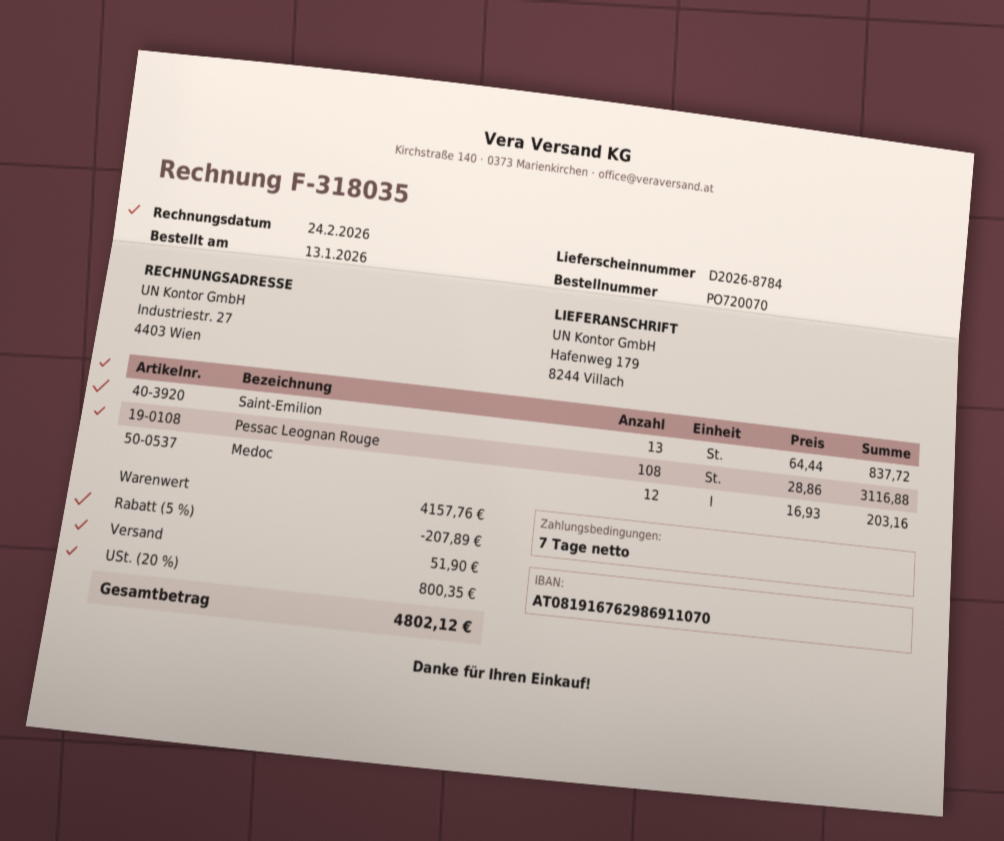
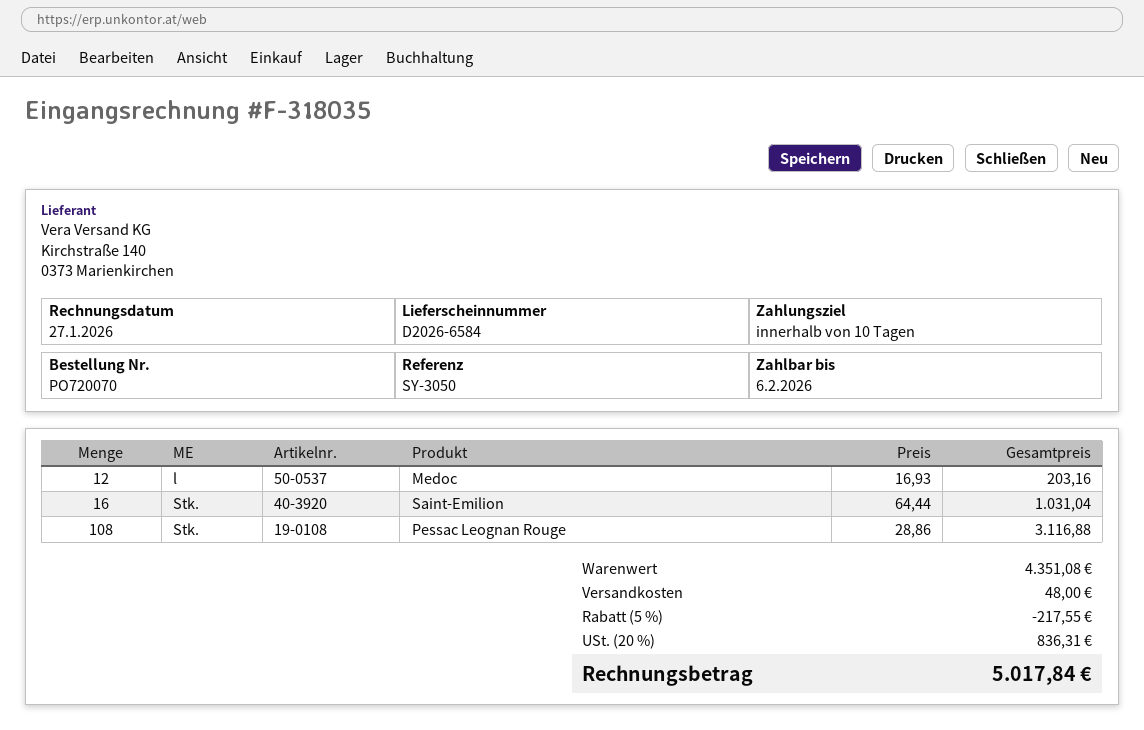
delivery note number: D2026-8784 -> D2026-6584
invoice date: 2026-02-24 -> 2026-01-27
payment terms: 7 days -> 10 days
Saint-Emilion: 13 x 64.44 = 837.72 -> 16 x 64.44 = 1031.04
subtotal: 4157.76 -> 4351.08
discount: 5% = 207.89 -> 5% = 217.55
shipping: 51.90 -> 48.00
tax: 20% = 800.35 -> 20% = 836.31
total: 4802.12 -> 5017.84

